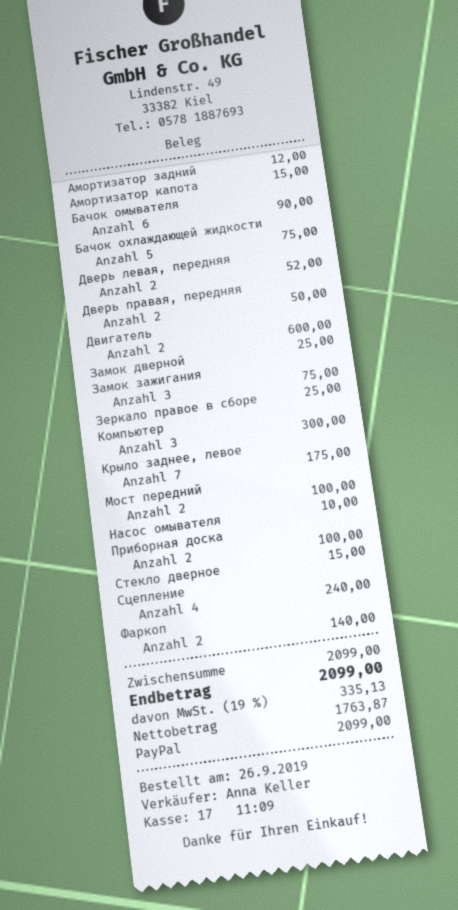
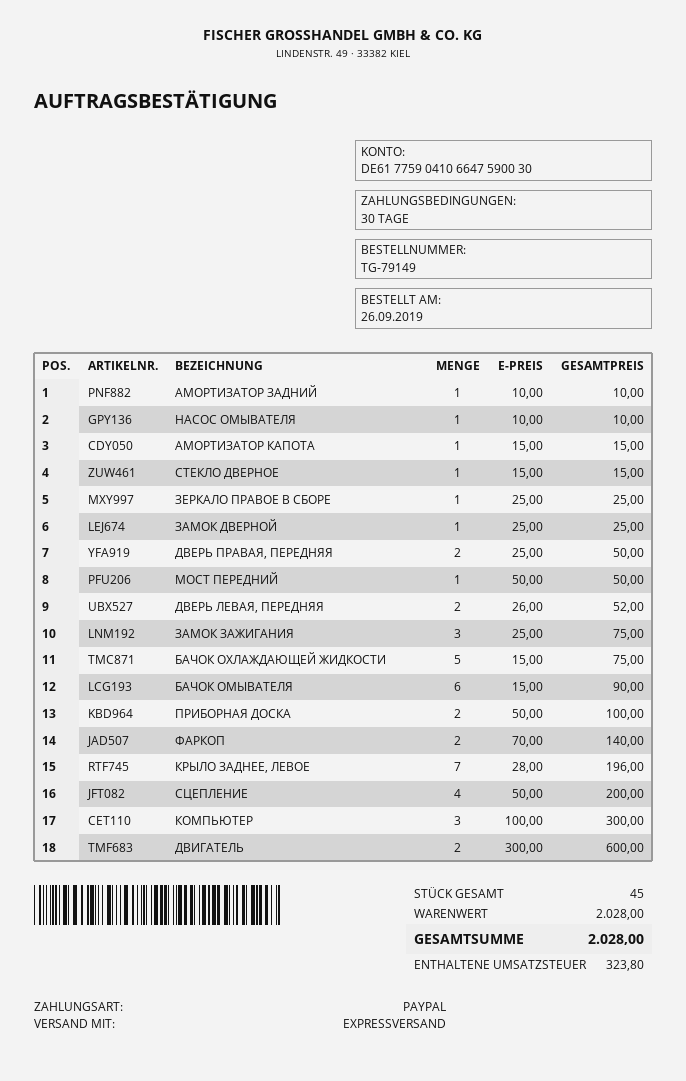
Амортизатор задний: 1 for 12.00 -> 1 for 10.00
Крыло заднее, левое: 7 for 175.00 -> 7 for 196.00
Мост передний: 2 for 100.00 -> 1 for 50.00
Сцепление: 4 for 240.00 -> 4 for 200.00
subtotal: 2099.00 -> 2028.00
tax: 335.13 -> 323.80
total: 2099.00 -> 2028.00

